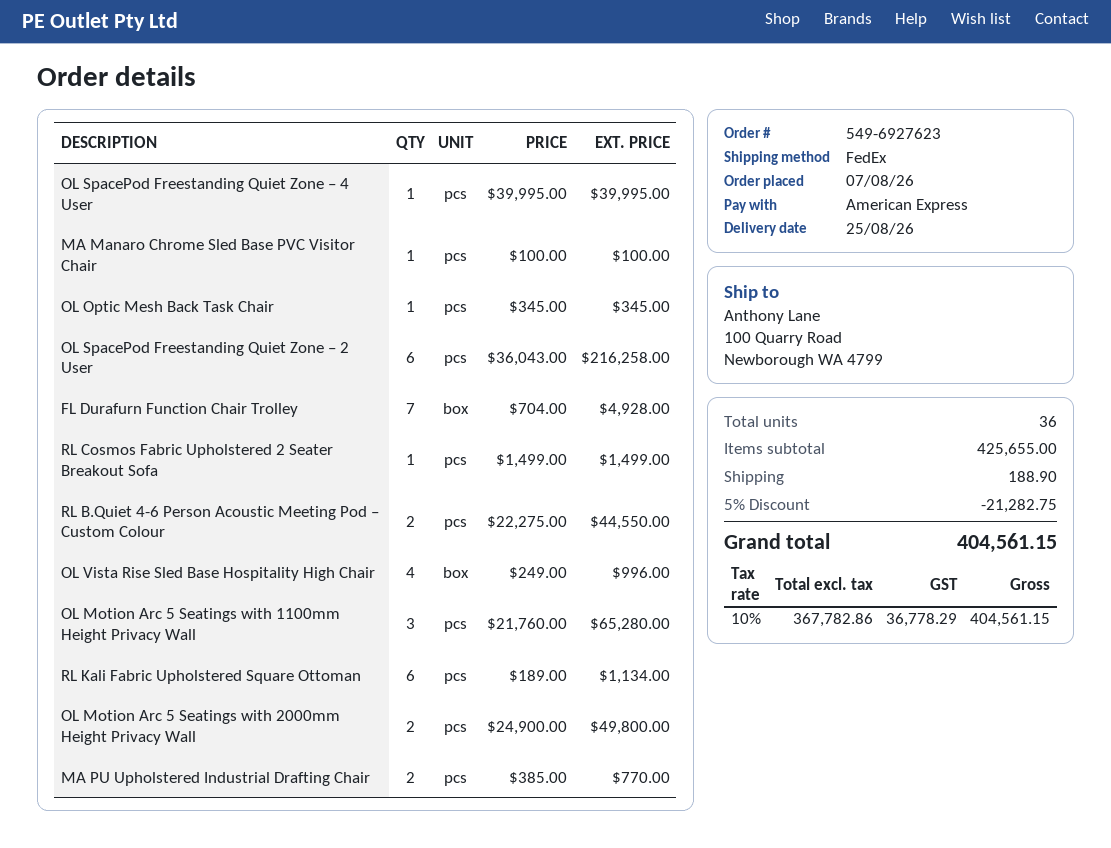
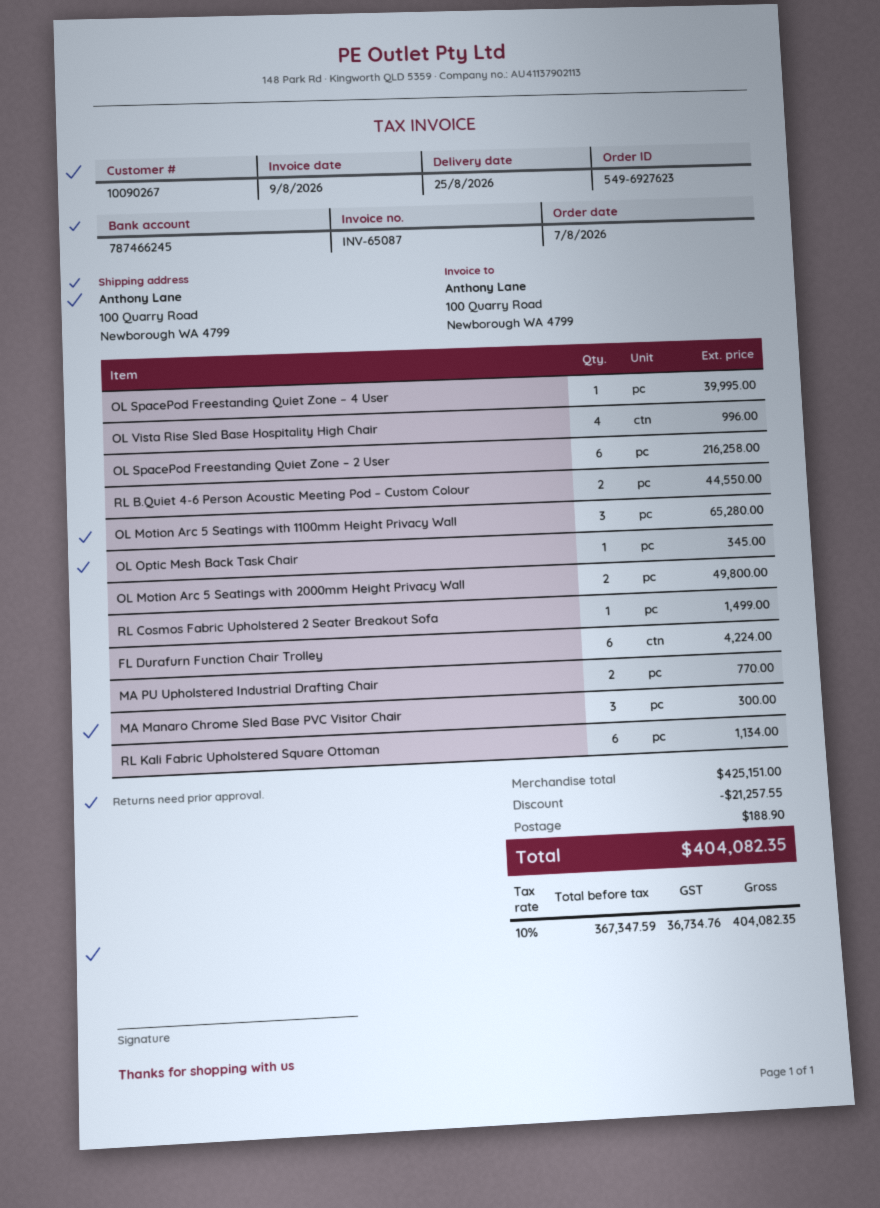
MA Manaro Chrome Sled Base PVC Visitor Chair: 1 for 100.00 -> 3 for 300.00
FL Durafurn Function Chair Trolley: 7 for 4928.00 -> 6 for 4224.00
subtotal: 425655.00 -> 425151.00
discount: 21282.75 -> 21257.55
net: 367782.86 -> 367347.59
tax: 10% = 36778.29 -> 10% = 36734.76
total: 404561.15 -> 404082.35

